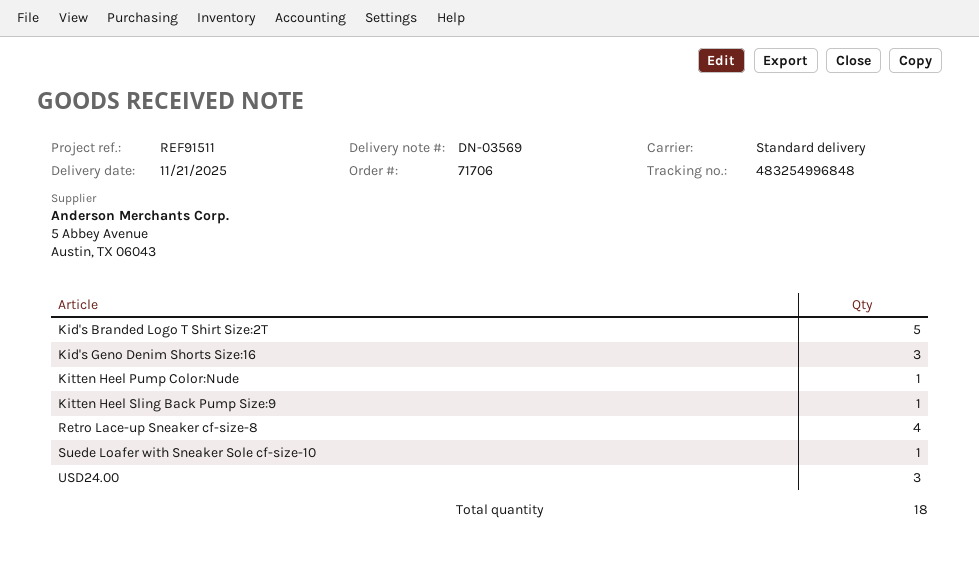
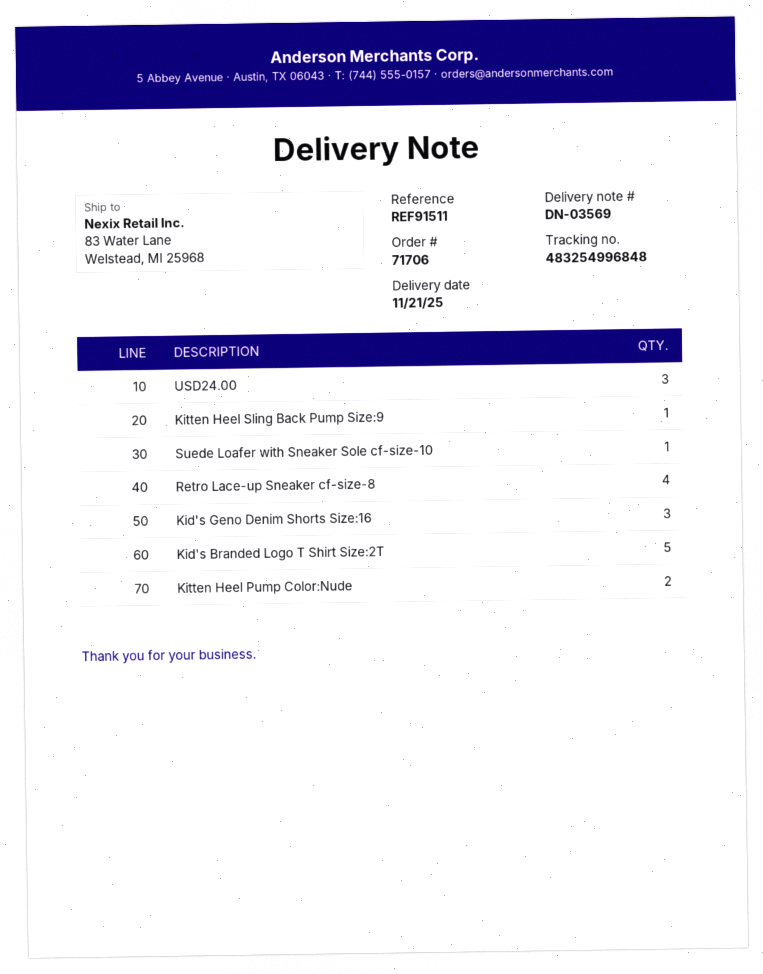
Kitten Heel Pump Color:Nude: 1 -> 2

